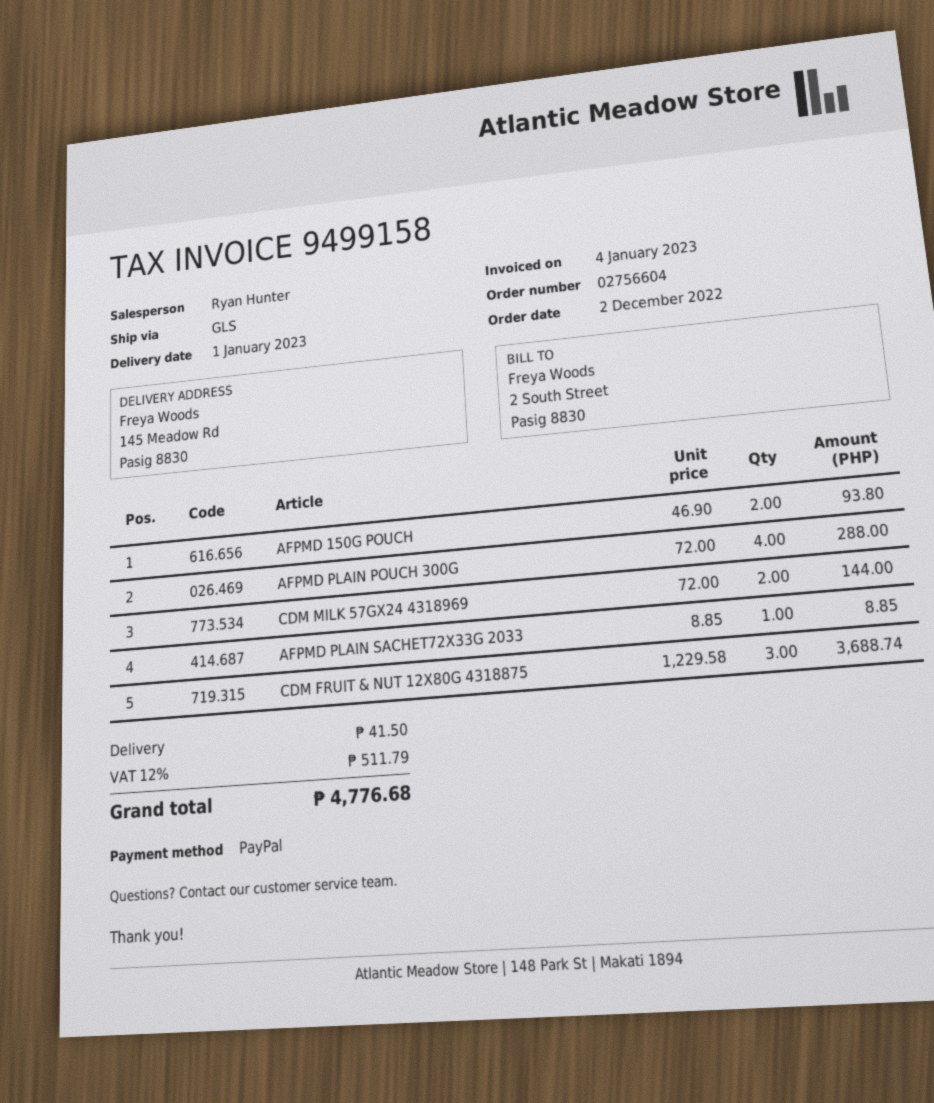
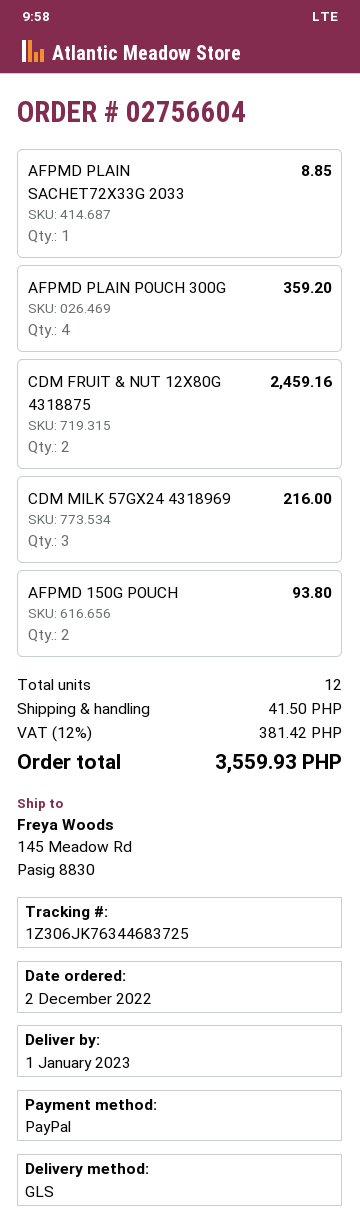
AFPMD PLAIN POUCH 300G: 4 for 288.00 -> 4 for 359.20
CDM MILK 57GX24 4318969: 2 for 144.00 -> 3 for 216.00
CDM FRUIT & NUT 12X80G 4318875: 3 for 3688.74 -> 2 for 2459.16
tax: 12% = 511.79 -> 12% = 381.42
total: 4776.68 -> 3559.93

